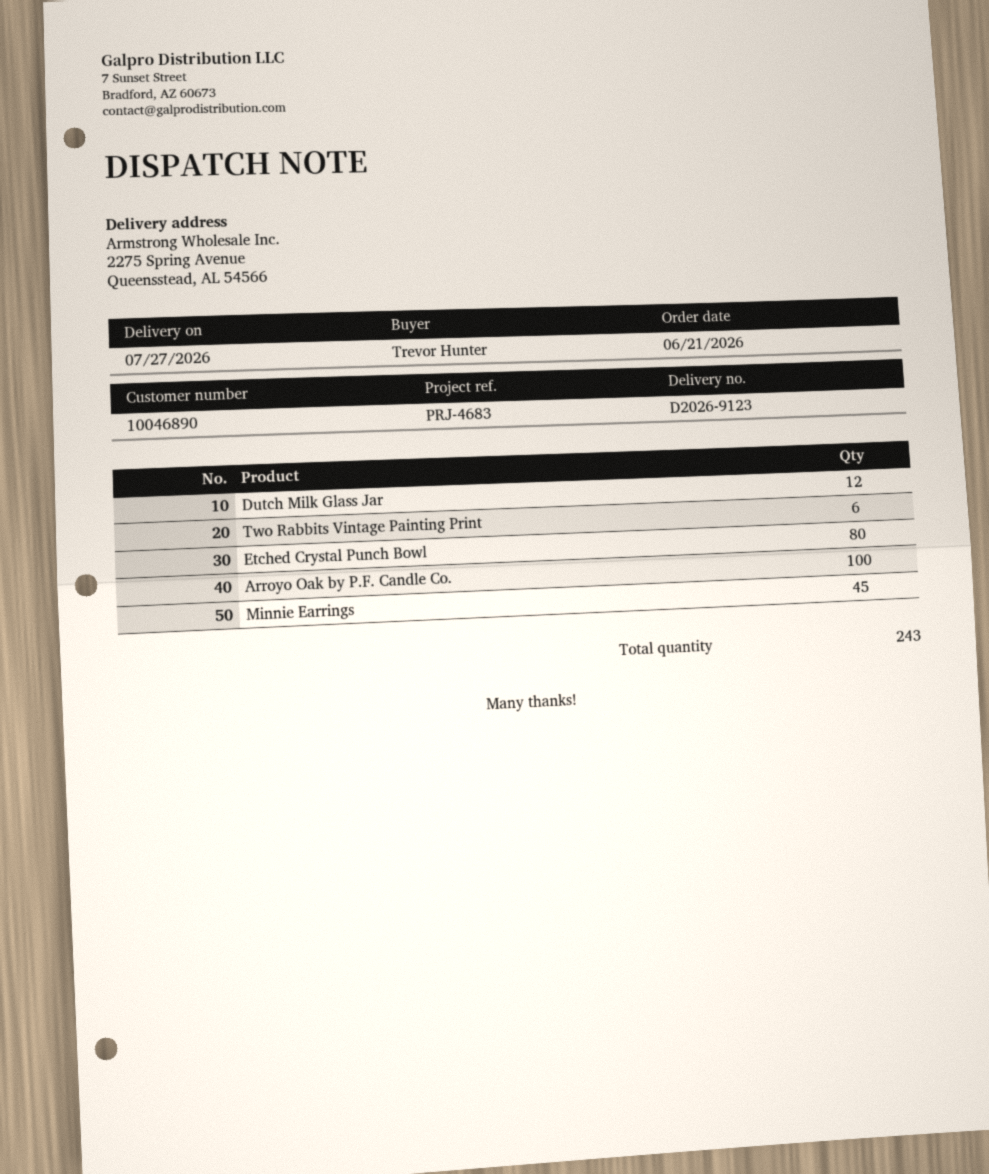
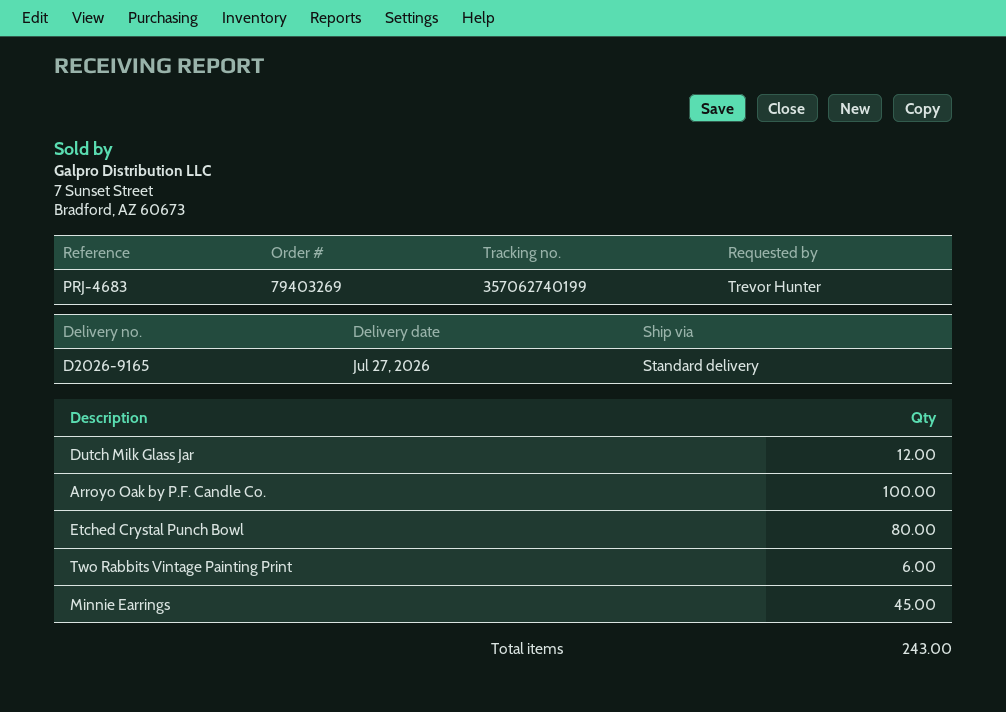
delivery note number: D2026-9123 -> D2026-9165

